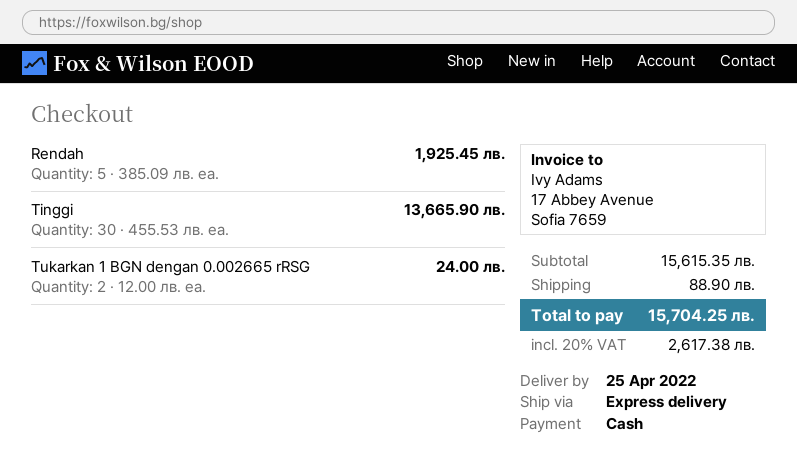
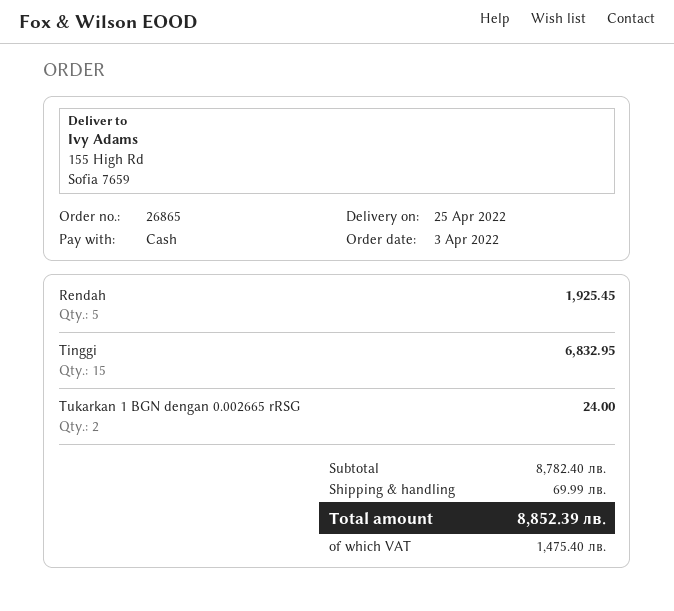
Tinggi: 30 for 13665.90 -> 15 for 6832.95
subtotal: 15615.35 -> 8782.40
shipping: 88.90 -> 69.99
tax: 2617.38 -> 1475.40
total: 15704.25 -> 8852.39

